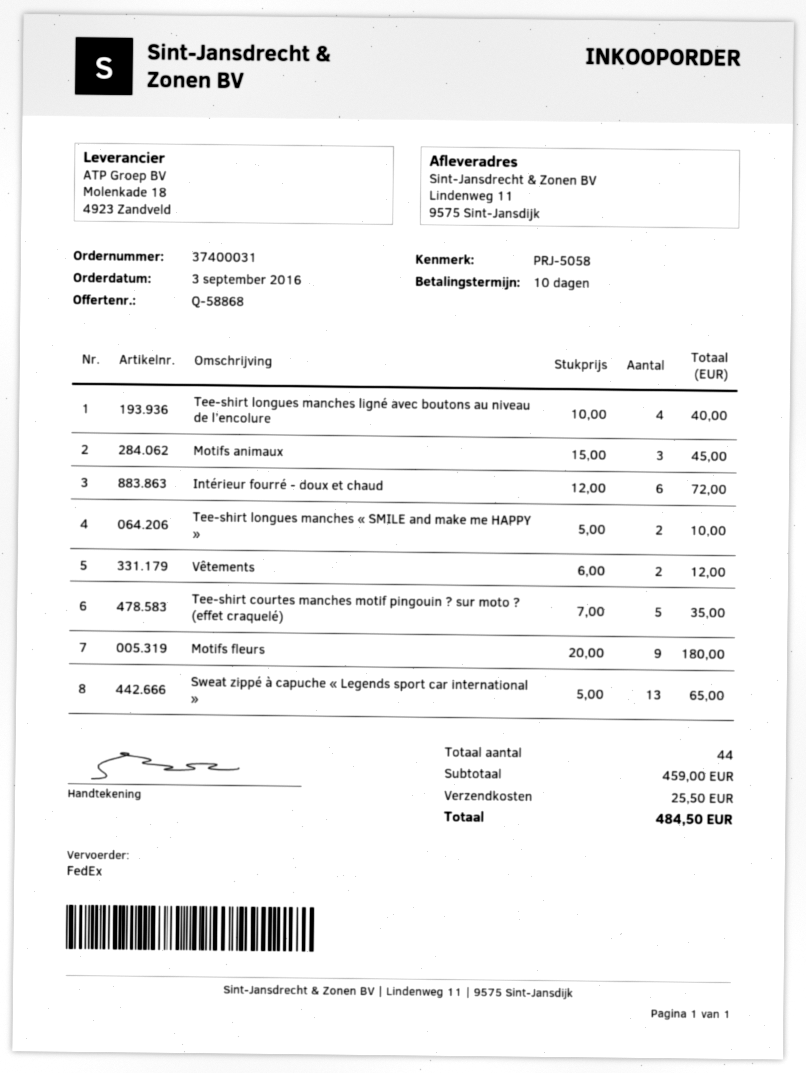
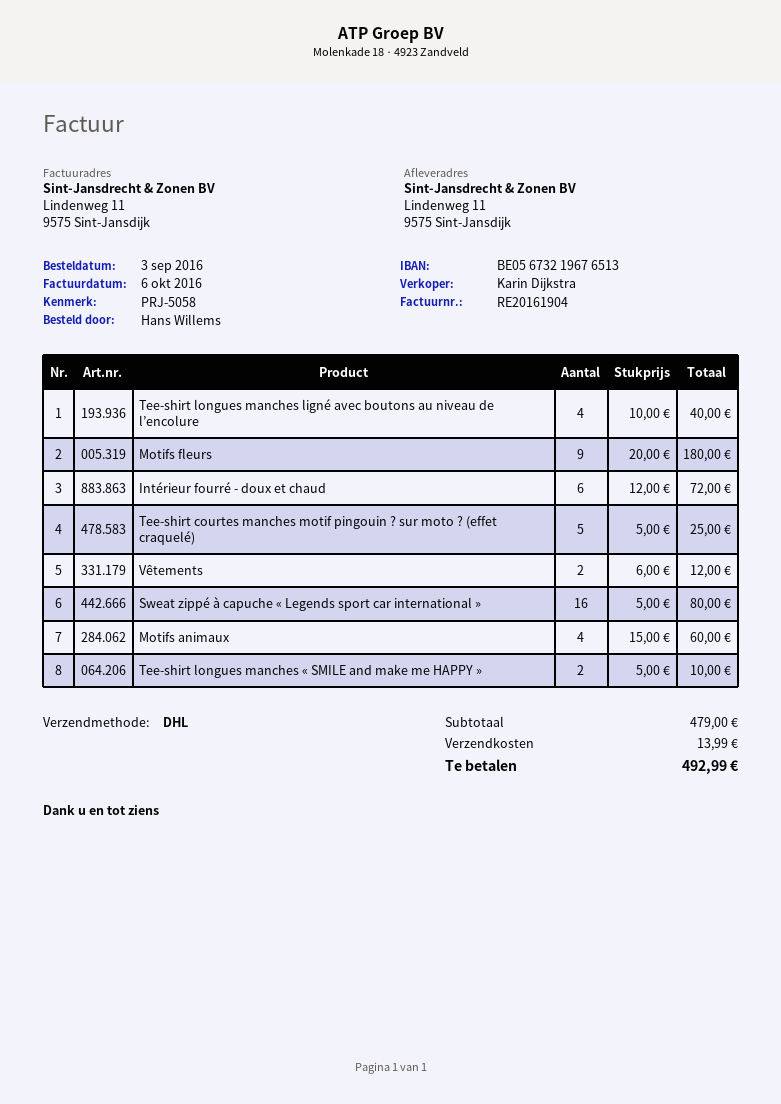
shipping method: FedEx -> DHL
Motifs animaux: 3 x 15.00 = 45.00 -> 4 x 15.00 = 60.00
Tee-shirt courtes manches motif pingouin ? sur moto ? (effet craquelé): 5 x 7.00 = 35.00 -> 5 x 5.00 = 25.00
Sweat zippé à capuche « Legends sport car international »: 13 x 5.00 = 65.00 -> 16 x 5.00 = 80.00
subtotal: 459.00 -> 479.00
shipping: 25.50 -> 13.99
total: 484.50 -> 492.99

